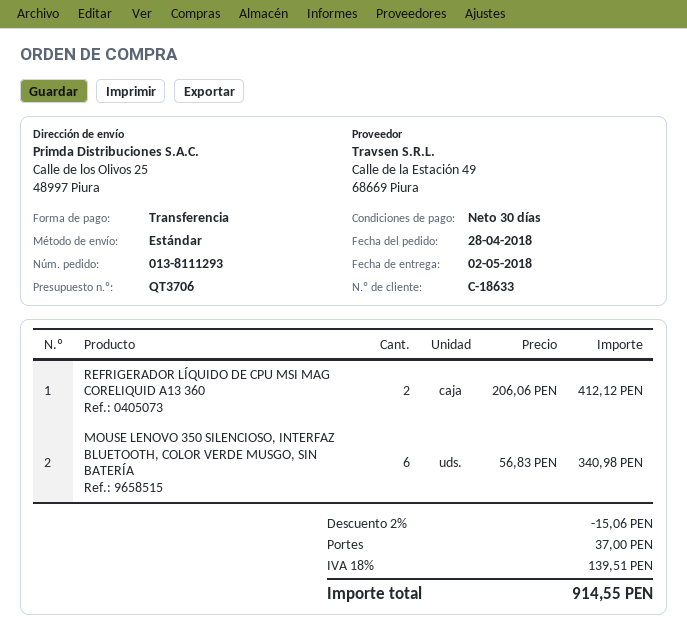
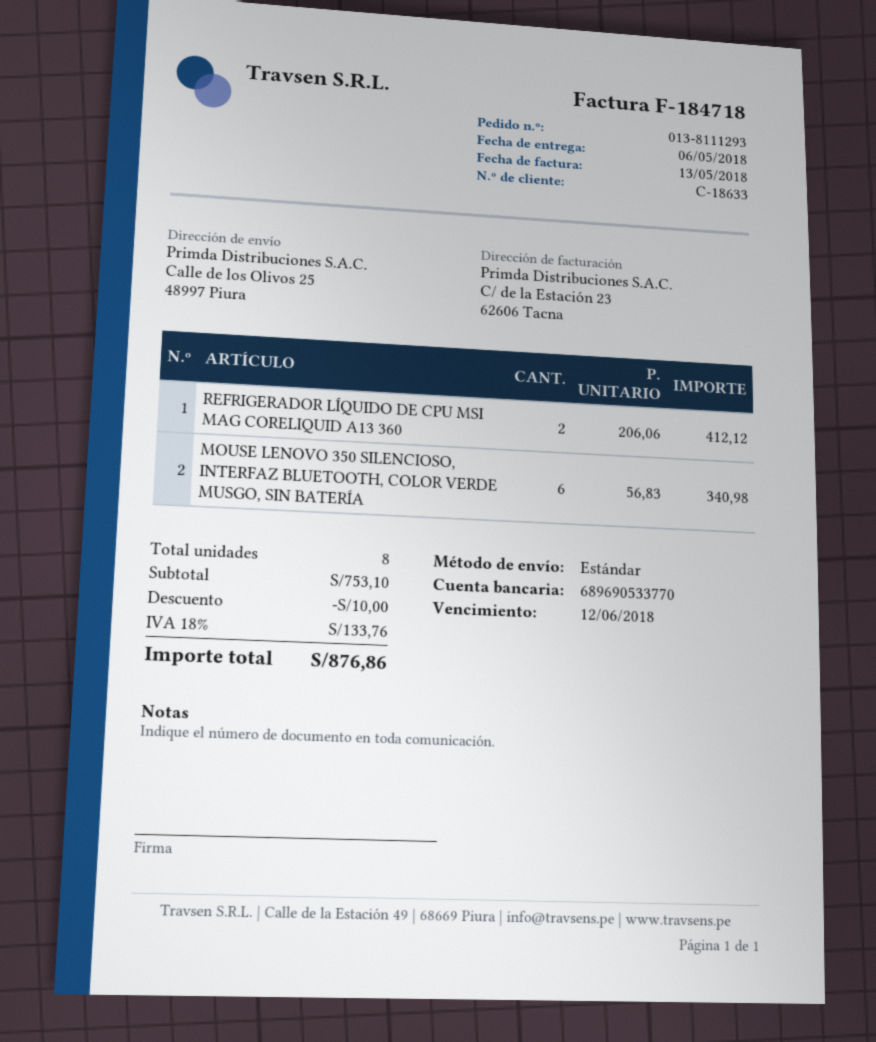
delivery date: 2018-05-02 -> 2018-05-06
discount: 15.06 -> 10.00
shipping: 37.00 -> none
tax: 18% = 139.51 -> 18% = 133.76
total: 914.55 -> 876.86

